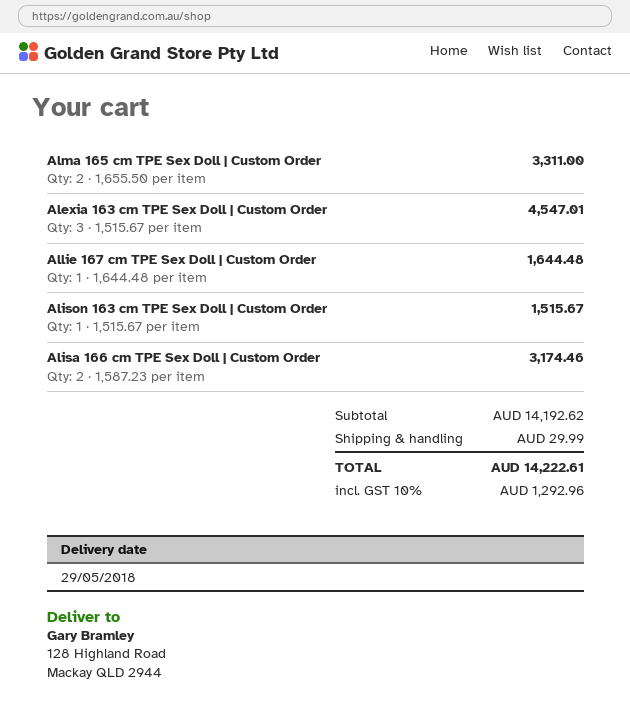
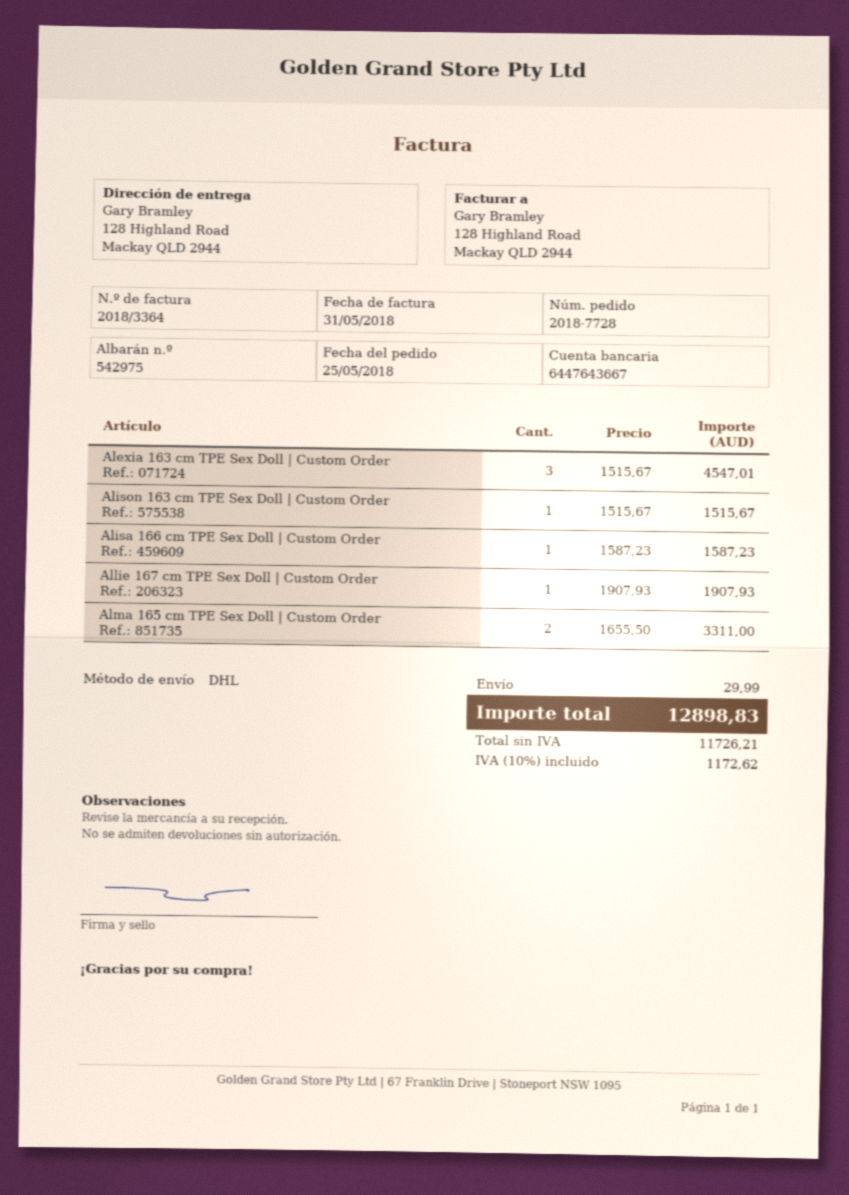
Allie 167 cm TPE Sex Doll | Custom Order: 1 x 1644.48 = 1644.48 -> 1 x 1907.93 = 1907.93
Alisa 166 cm TPE Sex Doll | Custom Order: 2 x 1587.23 = 3174.46 -> 1 x 1587.23 = 1587.23
tax: 10% = 1292.96 -> 10% = 1172.62
total: 14222.61 -> 12898.83

